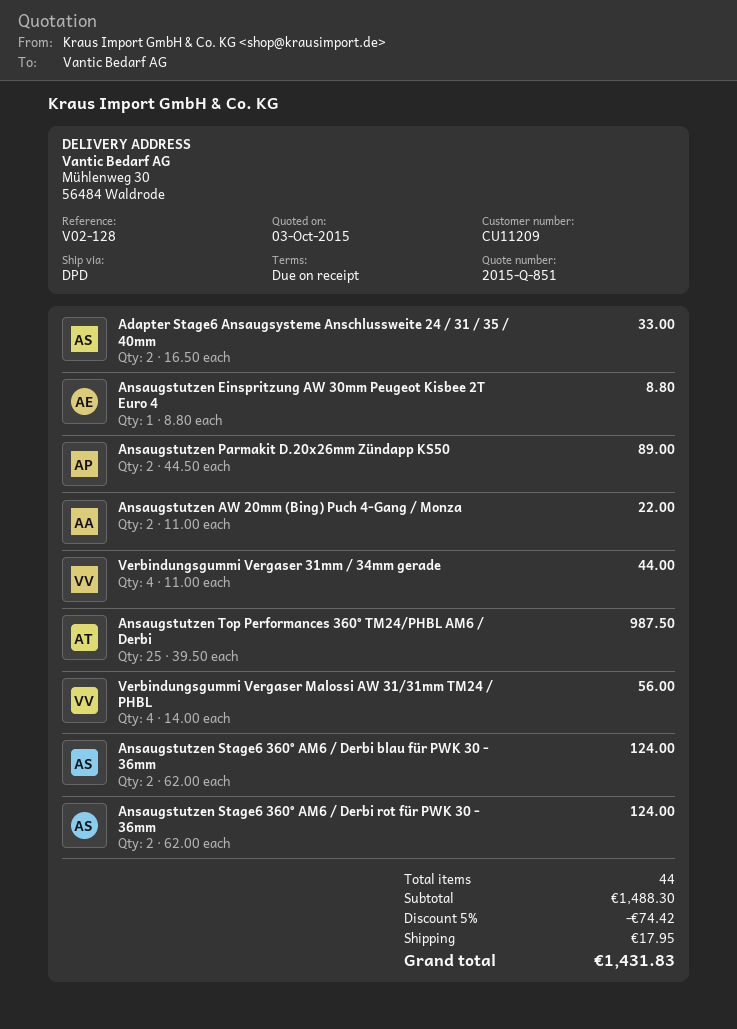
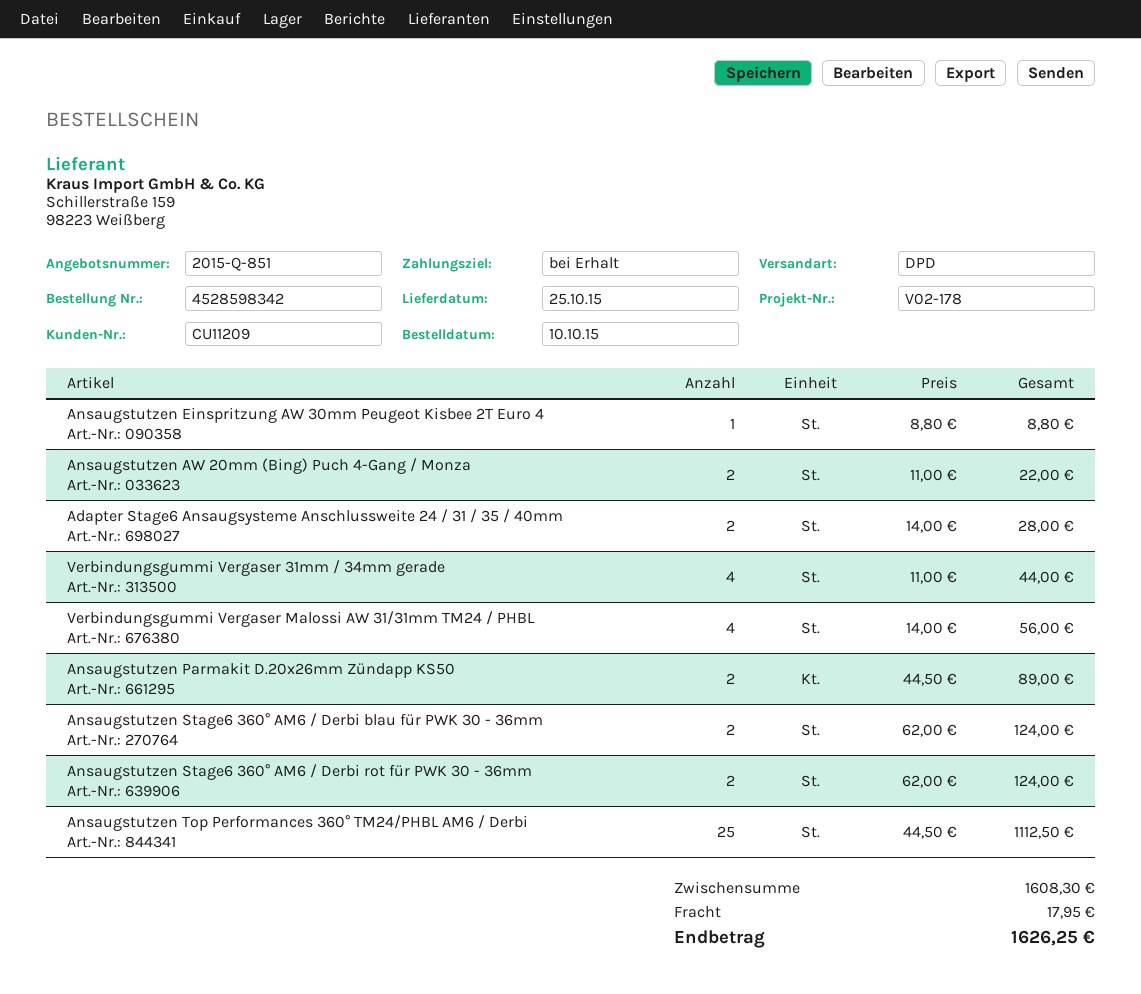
reference: V02-128 -> V02-178
Adapter Stage6 Ansaugsysteme Anschlussweite 24 / 31 / 35 / 40mm: 2 x 16.50 = 33.00 -> 2 x 14.00 = 28.00
Ansaugstutzen Top Performances 360° TM24/PHBL AM6 / Derbi: 25 x 39.50 = 987.50 -> 25 x 44.50 = 1112.50
subtotal: 1488.30 -> 1608.30
discount: 5% = 74.42 -> none
total: 1431.83 -> 1626.25

